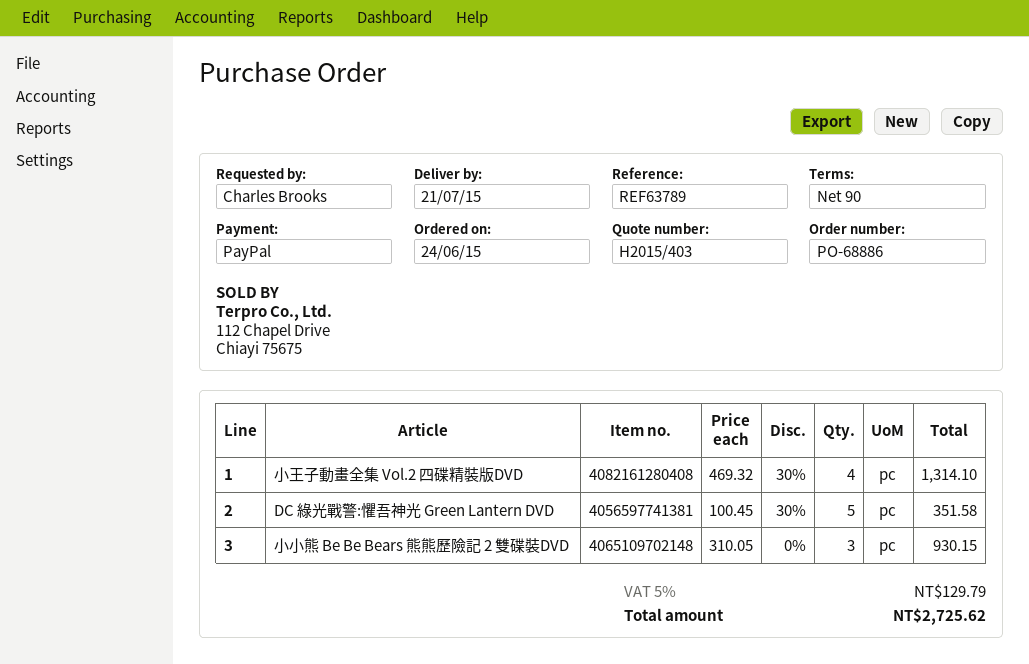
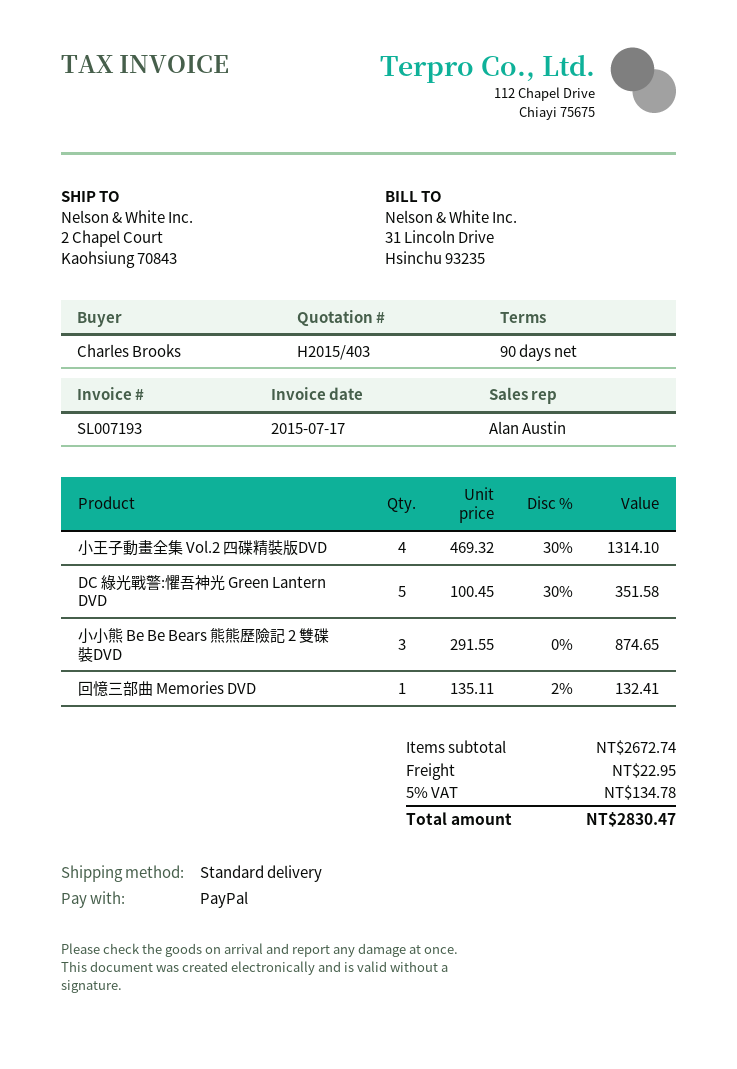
小小熊 Be Be Bears 熊熊歷險記 2 雙碟裝DVD: 3 x 310.05 = 930.15 -> 3 x 291.55 = 874.65
回憶三部曲 Memories DVD: none -> 1 x 135.11 - 2% = 132.41
shipping: none -> 22.95
tax: 5% = 129.79 -> 5% = 134.78
total: 2725.62 -> 2830.47

